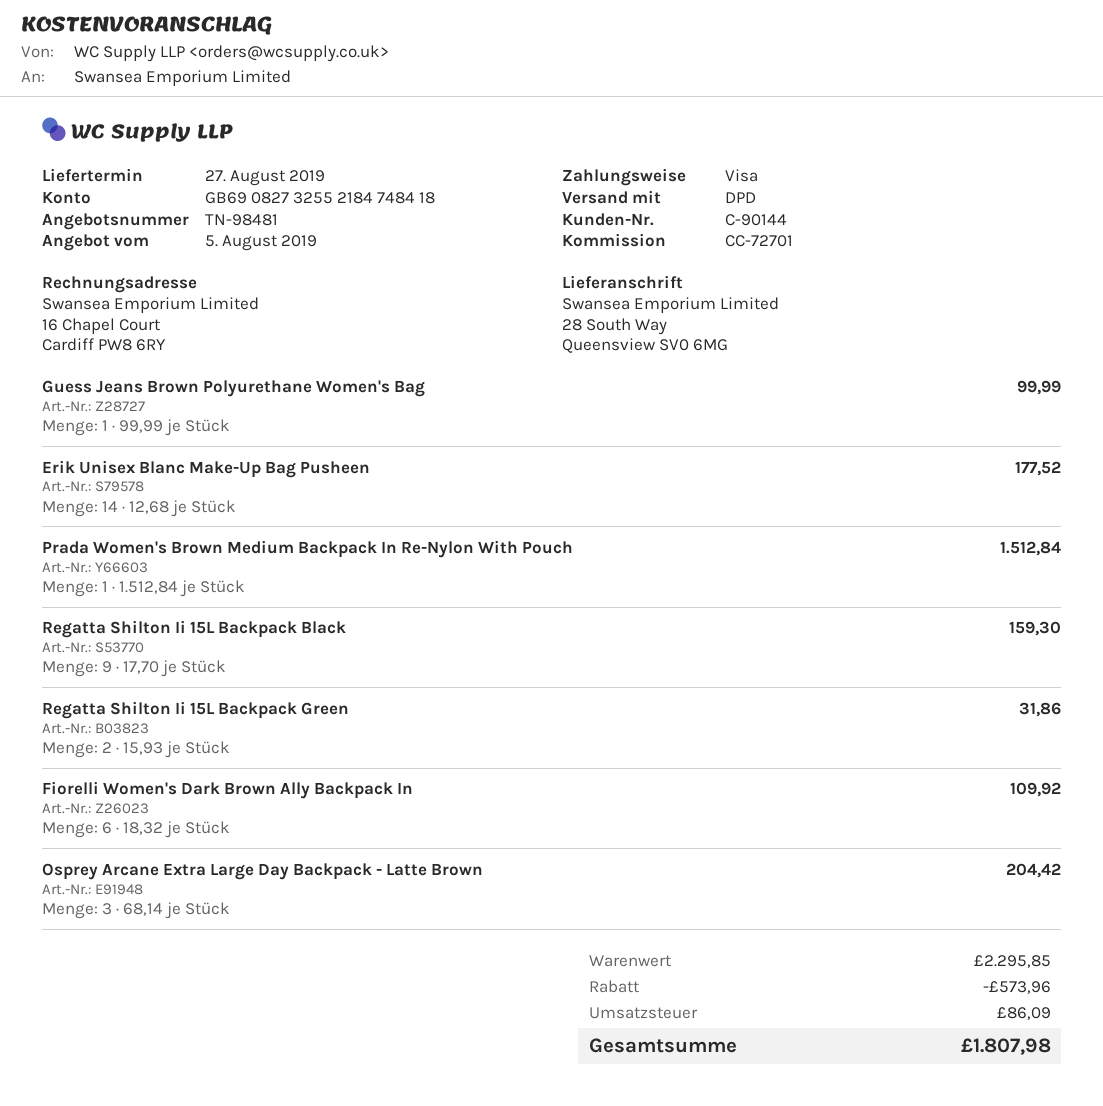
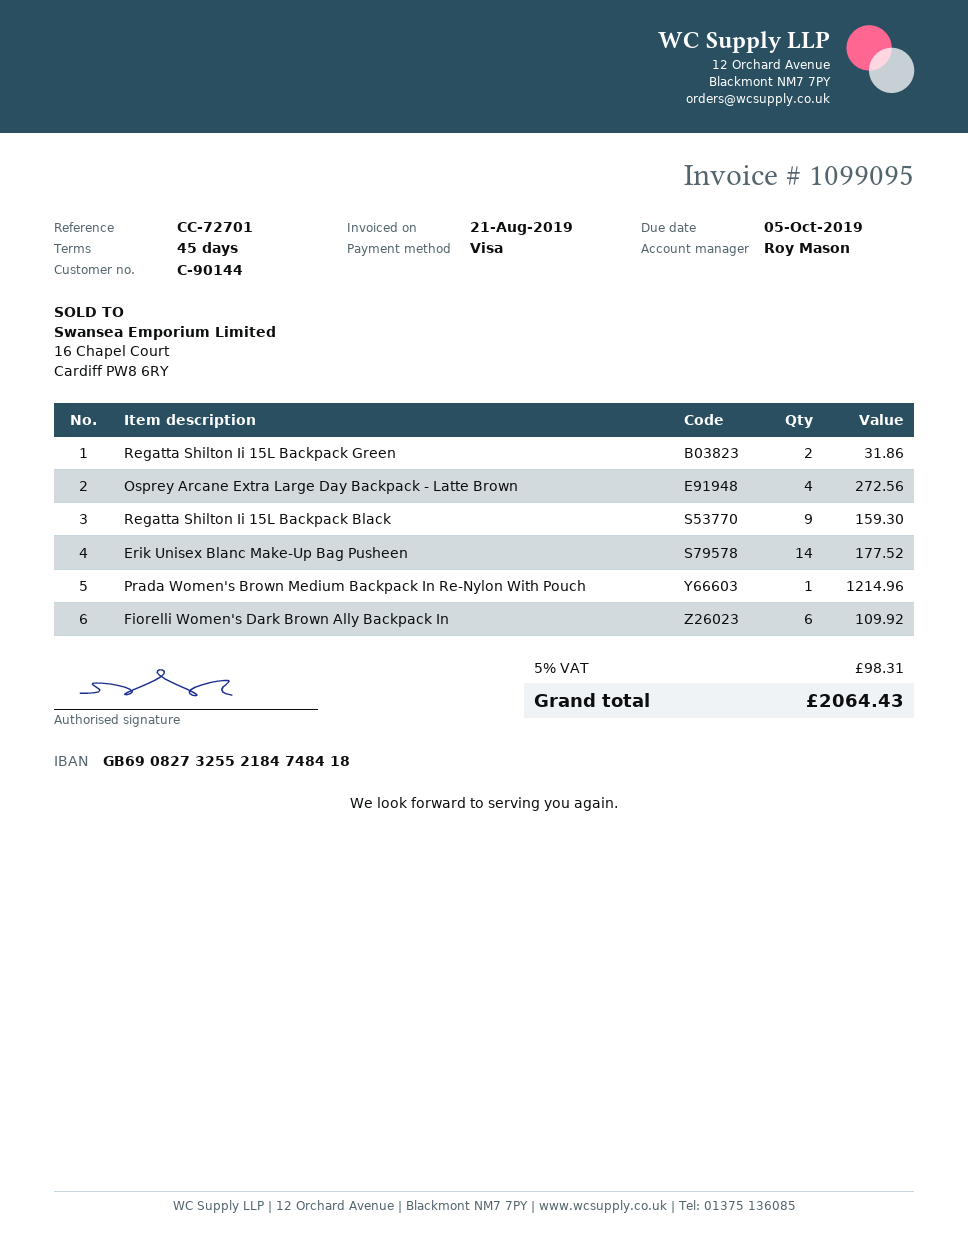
Guess Jeans Brown Polyurethane Women's Bag: 1 for 99.99 -> none
Prada Women's Brown Medium Backpack In Re-Nylon With Pouch: 1 for 1512.84 -> 1 for 1214.96
Osprey Arcane Extra Large Day Backpack - Latte Brown: 3 for 204.42 -> 4 for 272.56
discount: 573.96 -> none
tax: 86.09 -> 98.31
total: 1807.98 -> 2064.43

